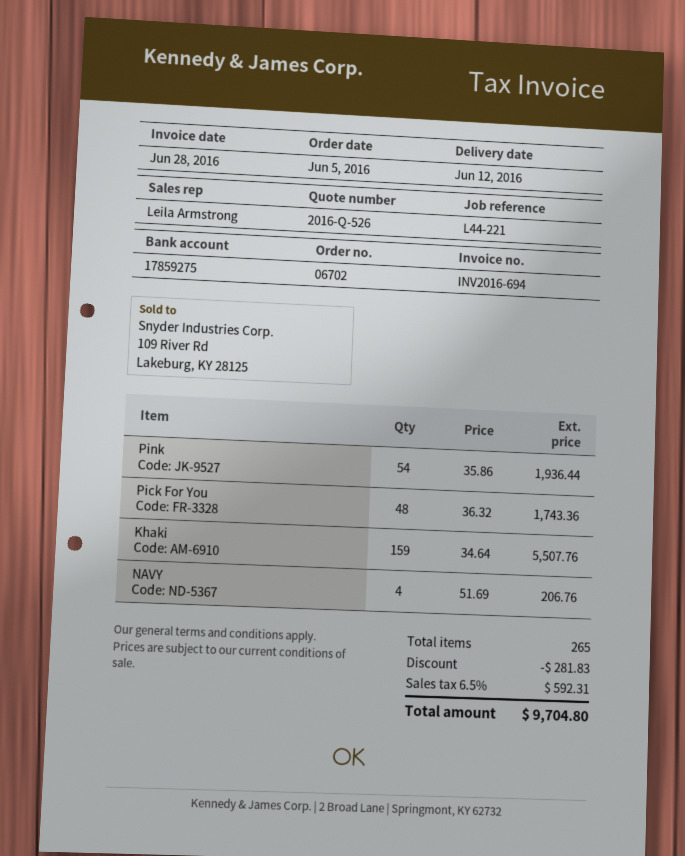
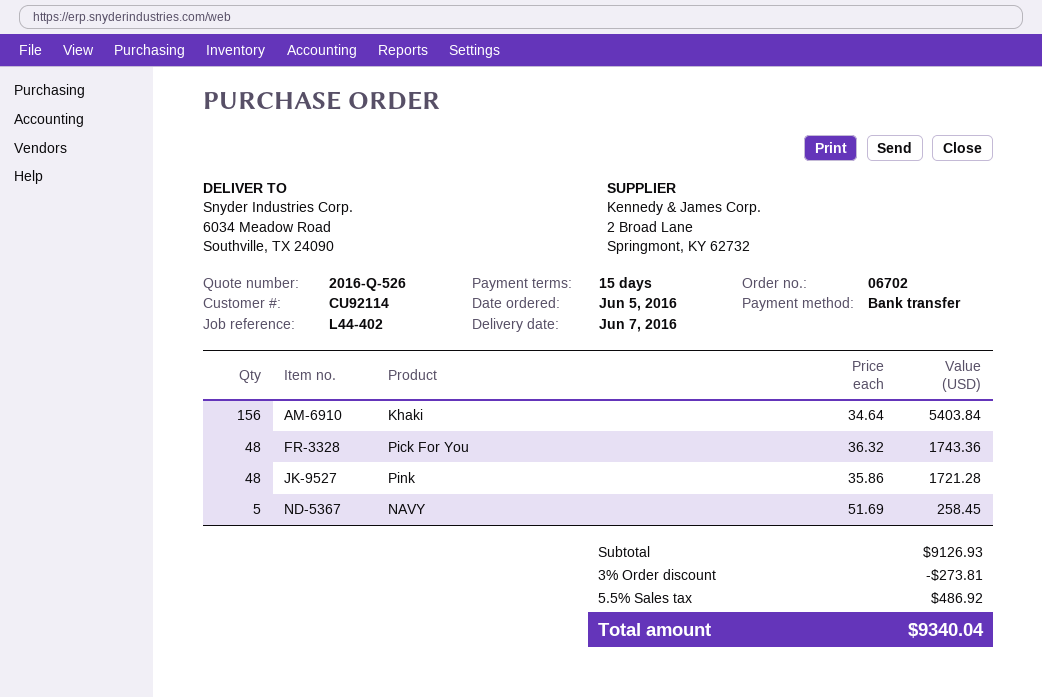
delivery date: 2016-06-12 -> 2016-06-07
reference: L44-221 -> L44-402
Pink: 54 x 35.86 = 1936.44 -> 48 x 35.86 = 1721.28
Khaki: 159 x 34.64 = 5507.76 -> 156 x 34.64 = 5403.84
NAVY: 4 x 51.69 = 206.76 -> 5 x 51.69 = 258.45
discount: 281.83 -> 273.81
tax: 6.5% = 592.31 -> 5.5% = 486.92
total: 9704.80 -> 9340.04

